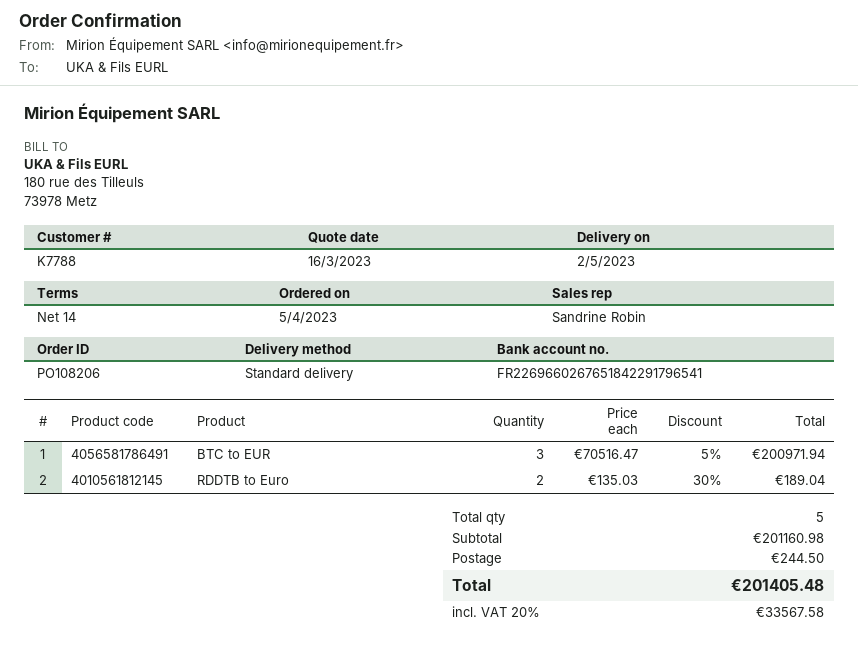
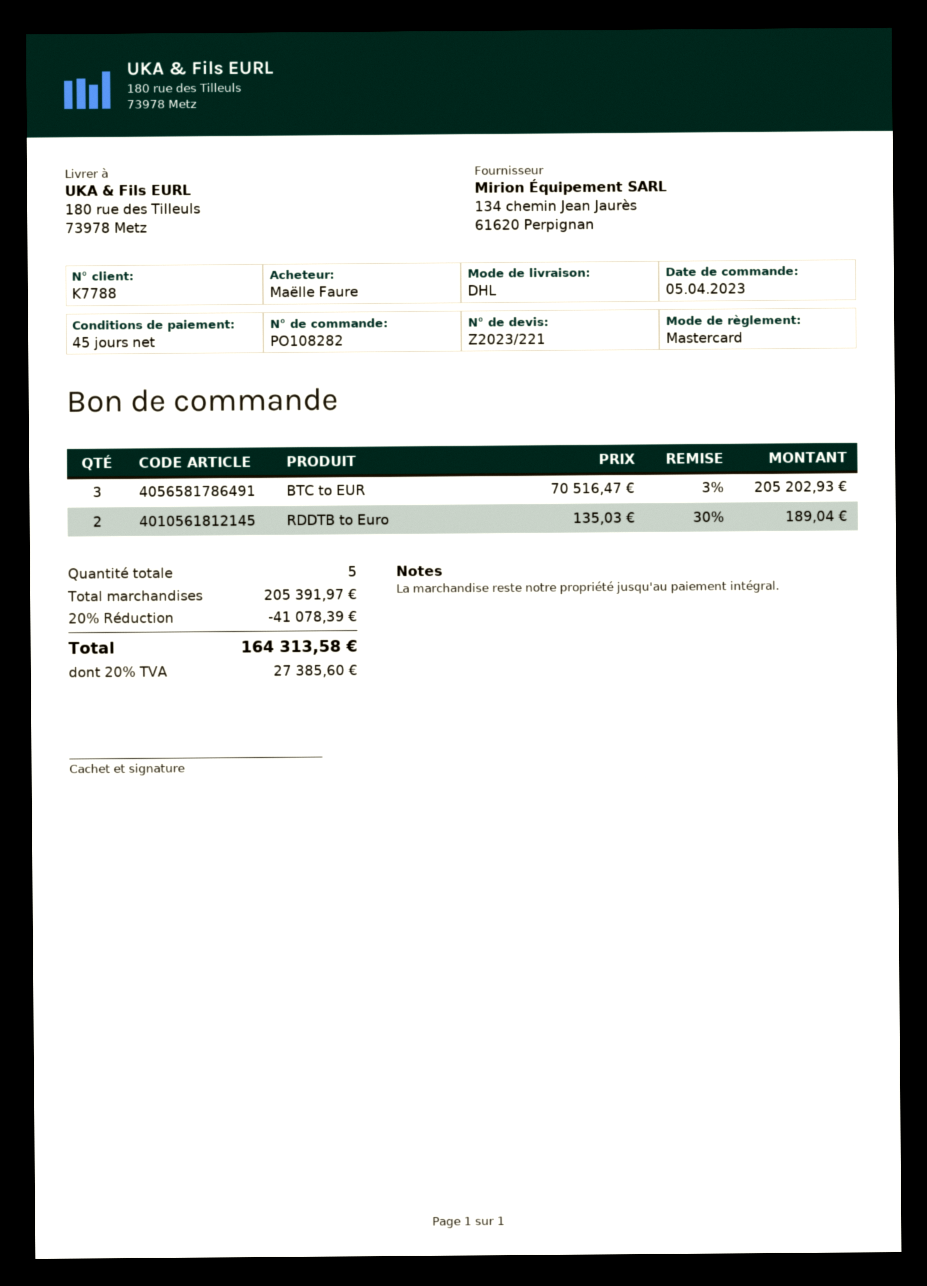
order number: PO108206 -> PO108282
payment terms: 14 days -> 45 days
shipping method: standard -> DHL
BTC to EUR: 3 x 70516.47 - 5% = 200971.94 -> 3 x 70516.47 - 3% = 205202.93
subtotal: 201160.98 -> 205391.97
discount: none -> 20% = 41078.39
shipping: 244.50 -> none
tax: 20% = 33567.58 -> 20% = 27385.60
total: 201405.48 -> 164313.58

